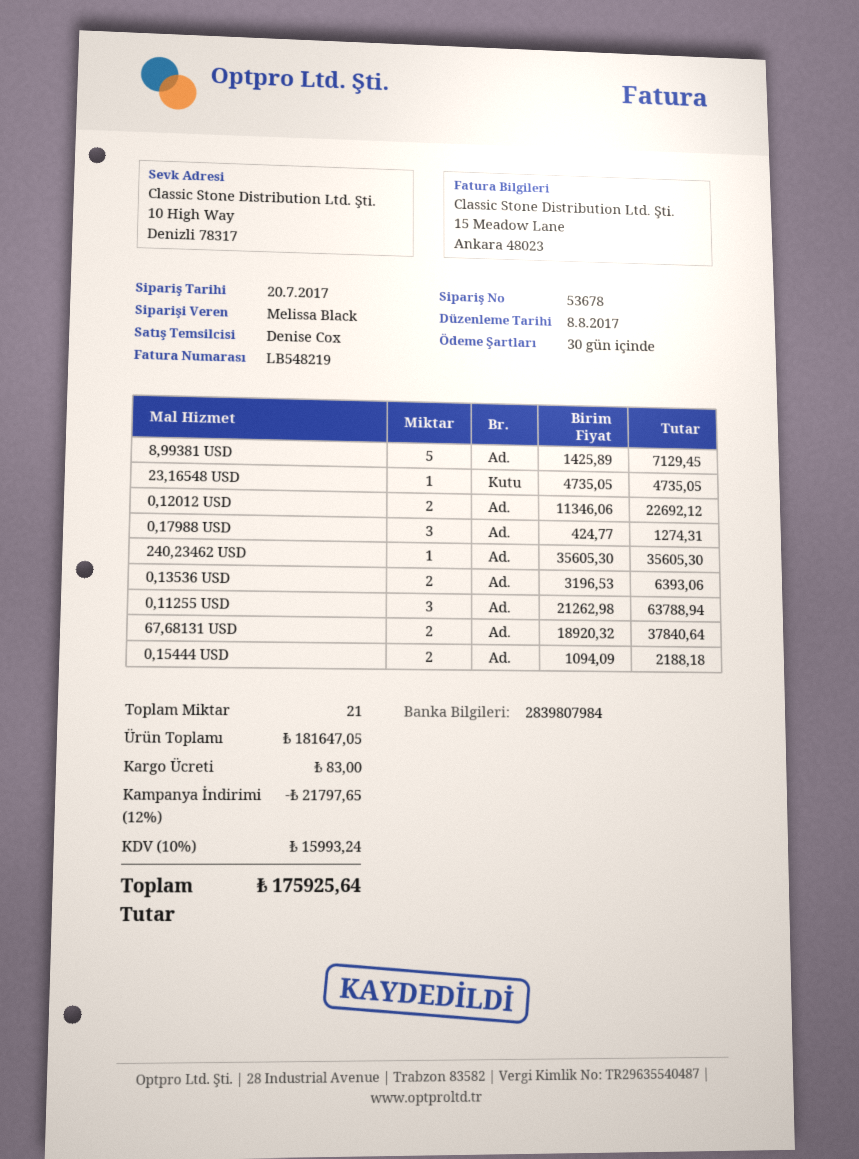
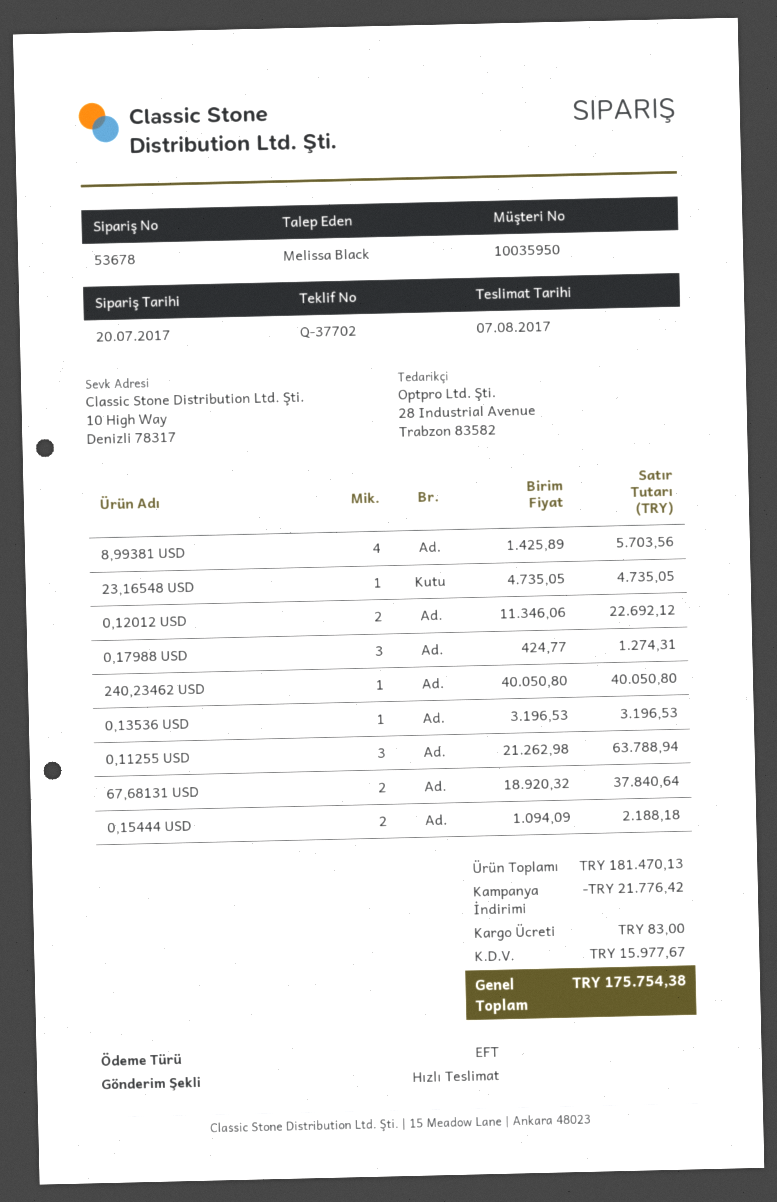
8,99381 USD: 5 x 1425.89 = 7129.45 -> 4 x 1425.89 = 5703.56
240,23462 USD: 1 x 35605.30 = 35605.30 -> 1 x 40050.80 = 40050.80
0,13536 USD: 2 x 3196.53 = 6393.06 -> 1 x 3196.53 = 3196.53
subtotal: 181647.05 -> 181470.13
discount: 21797.65 -> 21776.42
tax: 15993.24 -> 15977.67
total: 175925.64 -> 175754.38

